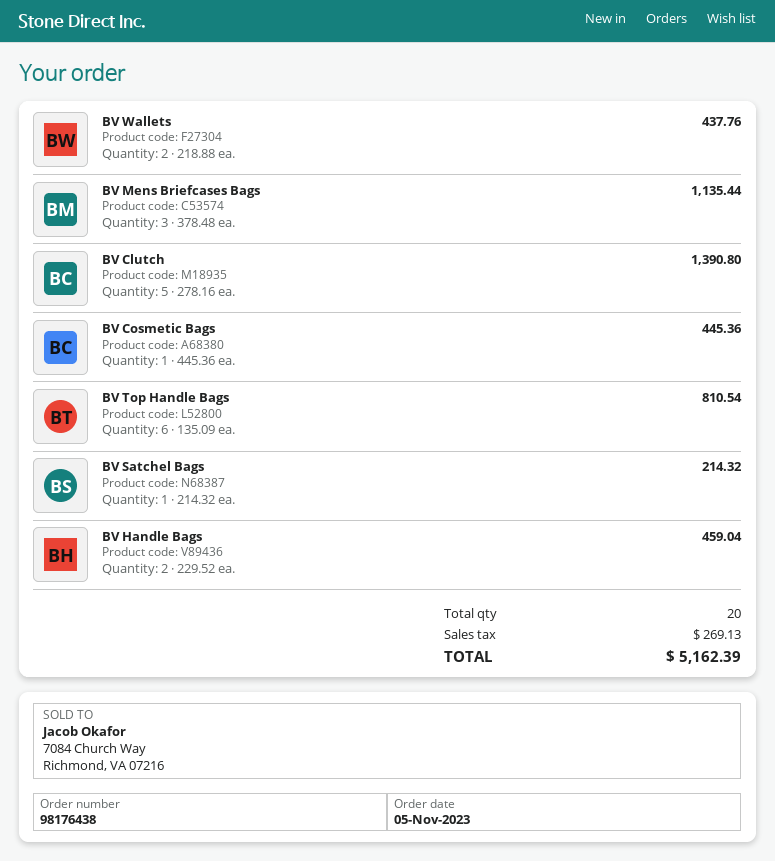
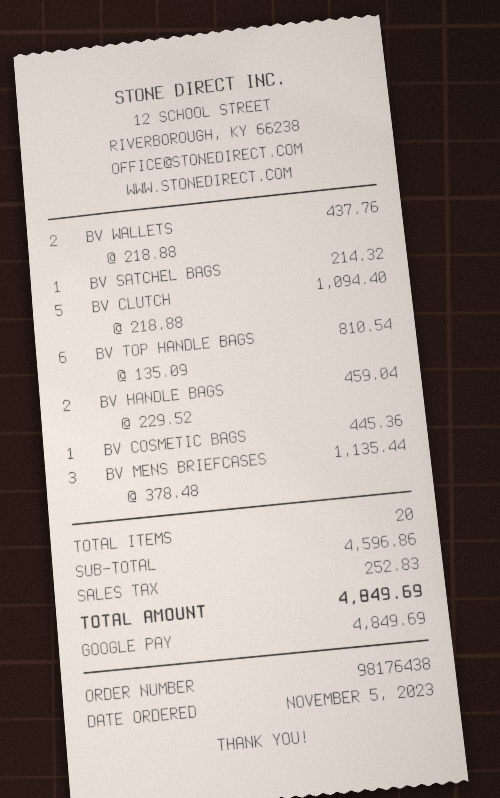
BV Clutch: 5 x 278.16 = 1390.80 -> 5 x 218.88 = 1094.40
tax: 269.13 -> 252.83
total: 5162.39 -> 4849.69

